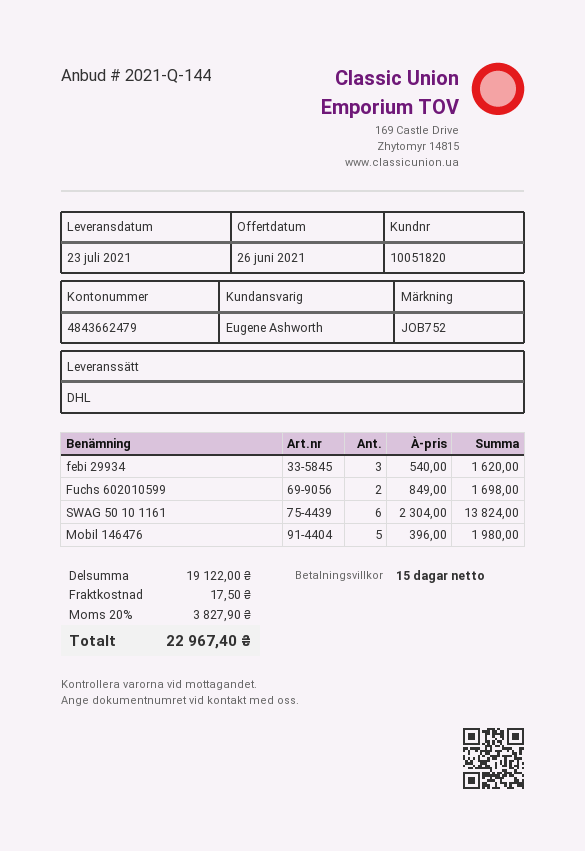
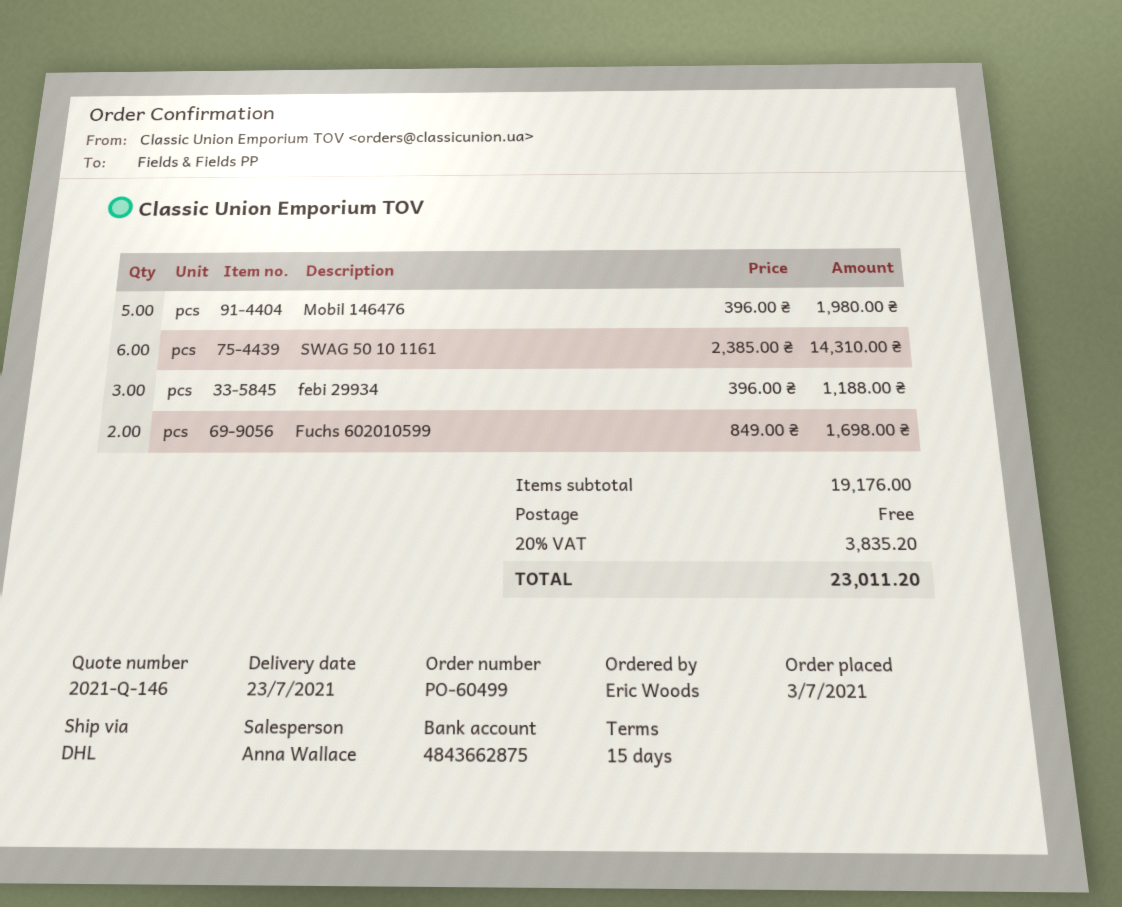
quote number: 2021-Q-144 -> 2021-Q-146
sales rep: Eugene Ashworth -> Anna Wallace
bank account: 4843662479 -> 4843662875
febi 29934: 3 x 540.00 = 1620.00 -> 3 x 396.00 = 1188.00
SWAG 50 10 1161: 6 x 2304.00 = 13824.00 -> 6 x 2385.00 = 14310.00
subtotal: 19122.00 -> 19176.00
shipping: 17.50 -> 0.00
tax: 20% = 3827.90 -> 20% = 3835.20
total: 22967.40 -> 23011.20

